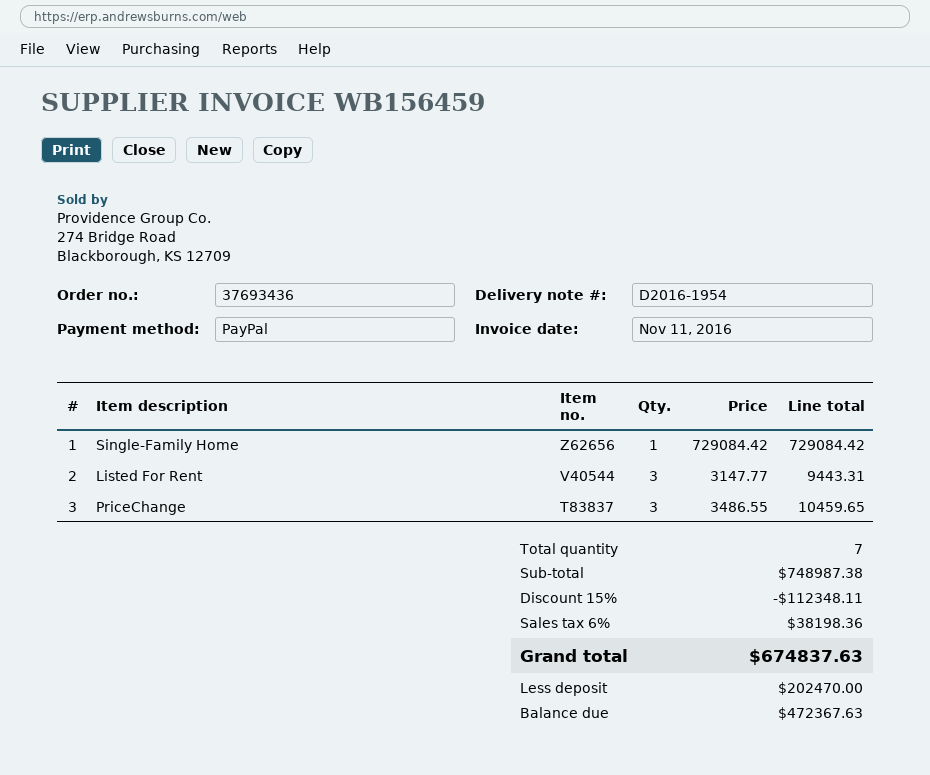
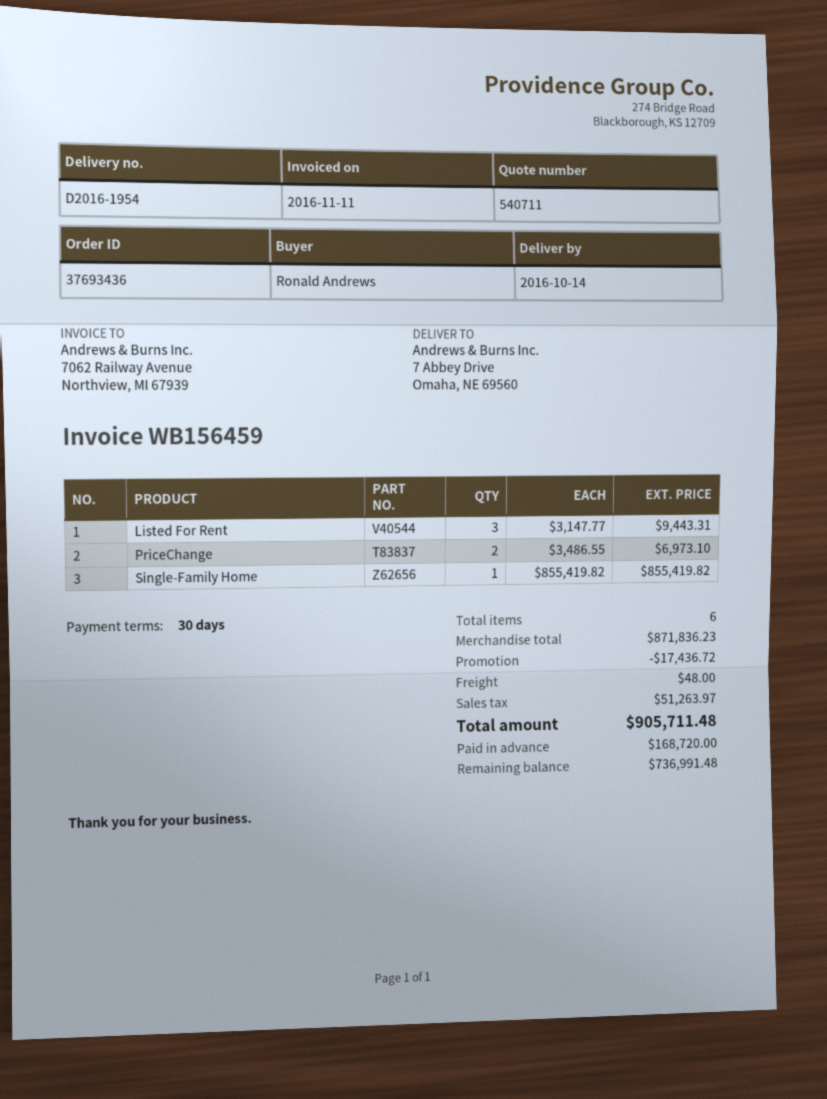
Single-Family Home: 1 x 729084.42 = 729084.42 -> 1 x 855419.82 = 855419.82
PriceChange: 3 x 3486.55 = 10459.65 -> 2 x 3486.55 = 6973.10
total quantity: 7 -> 6
subtotal: 748987.38 -> 871836.23
discount: 112348.11 -> 17436.72
shipping: none -> 48.00
tax: 38198.36 -> 51263.97
total: 674837.63 -> 905711.48
deposit: 202470.00 -> 168720.00
balance: 472367.63 -> 736991.48

